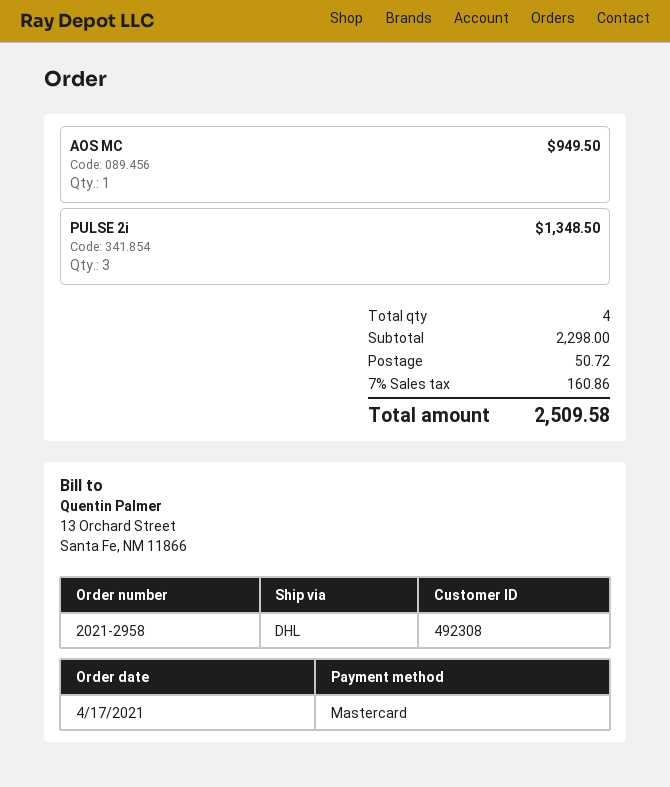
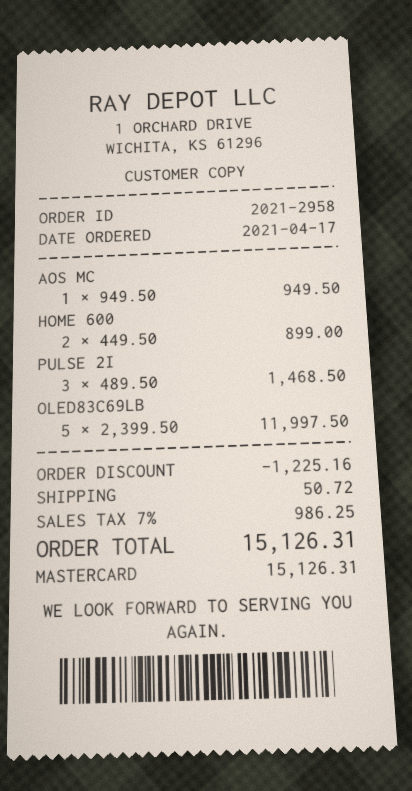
PULSE 2i: 3 for 1348.50 -> 3 for 1468.50
HOME 600: none -> 2 for 899.00
OLED83C69LB: none -> 5 for 11997.50
discount: none -> 1225.16
tax: 7% = 160.86 -> 7% = 986.25
total: 2509.58 -> 15126.31

